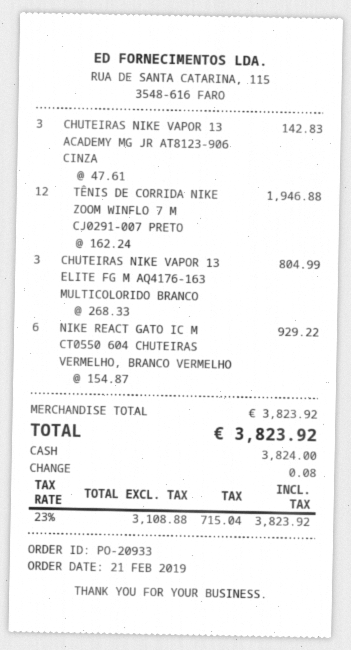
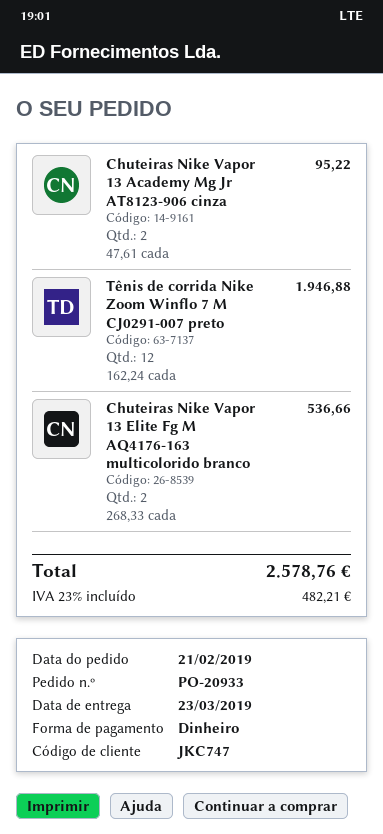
CHUTEIRAS NIKE VAPOR 13 ACADEMY MG JR AT8123-906 CINZA: 3 x 47.61 = 142.83 -> 2 x 47.61 = 95.22
CHUTEIRAS NIKE VAPOR 13 ELITE FG M AQ4176-163 MULTICOLORIDO BRANCO: 3 x 268.33 = 804.99 -> 2 x 268.33 = 536.66
NIKE REACT GATO IC M CT0550 604 CHUTEIRAS VERMELHO, BRANCO VERMELHO: 6 x 154.87 = 929.22 -> none
tax: 23% = 715.04 -> 23% = 482.21
total: 3823.92 -> 2578.76

